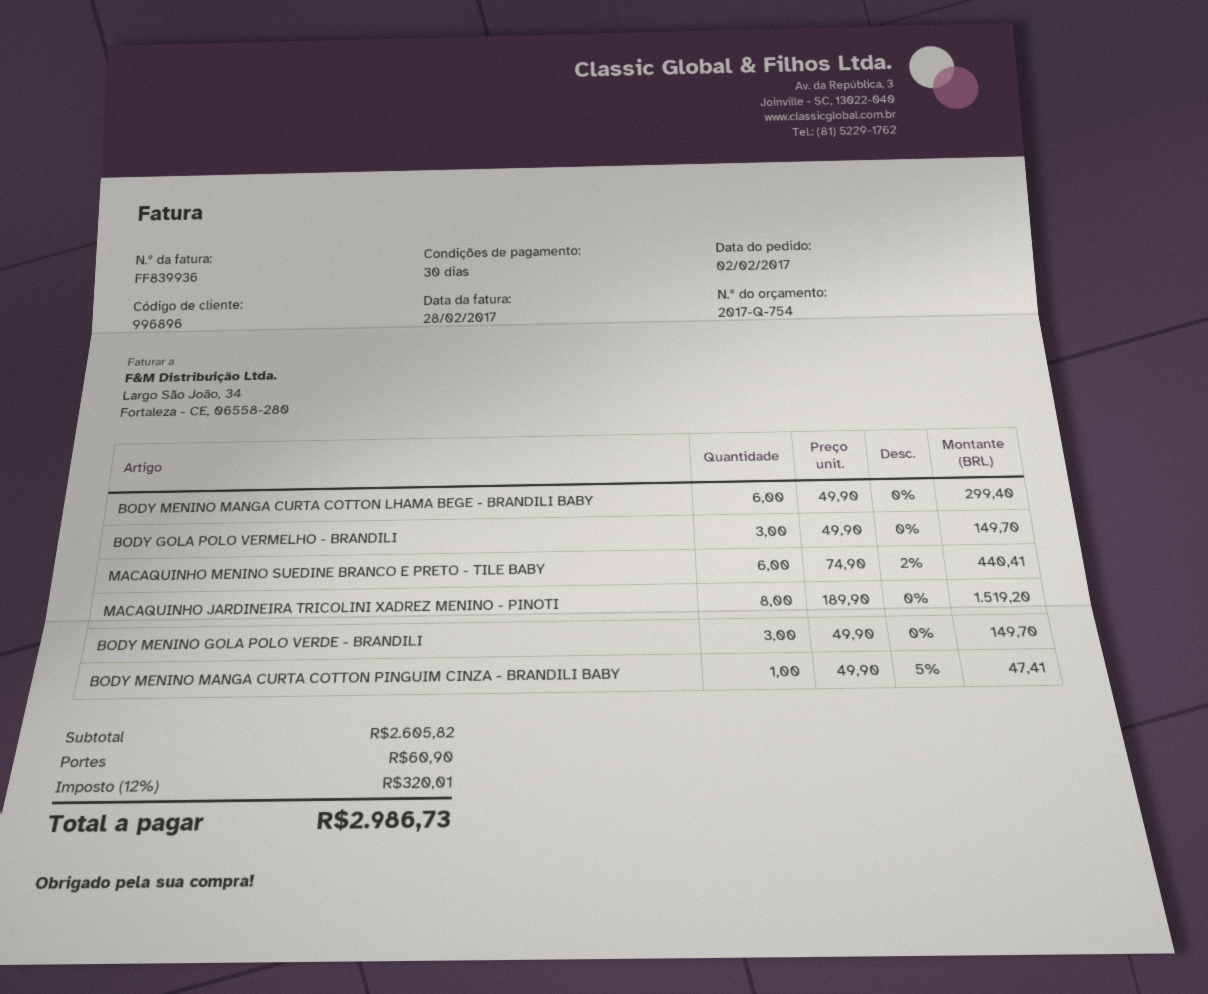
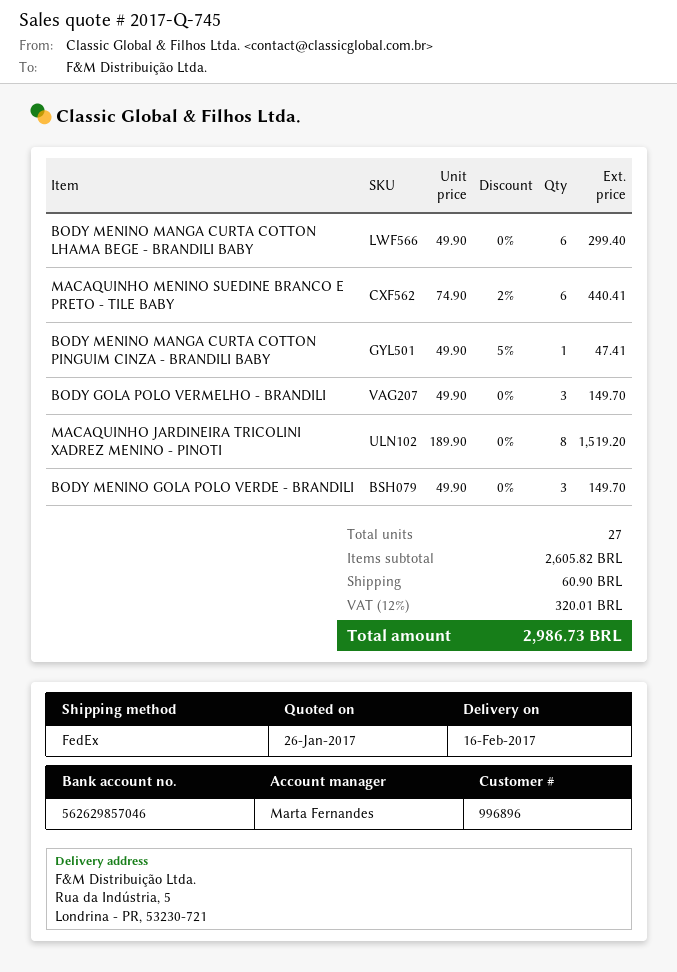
quote number: 2017-Q-754 -> 2017-Q-745

